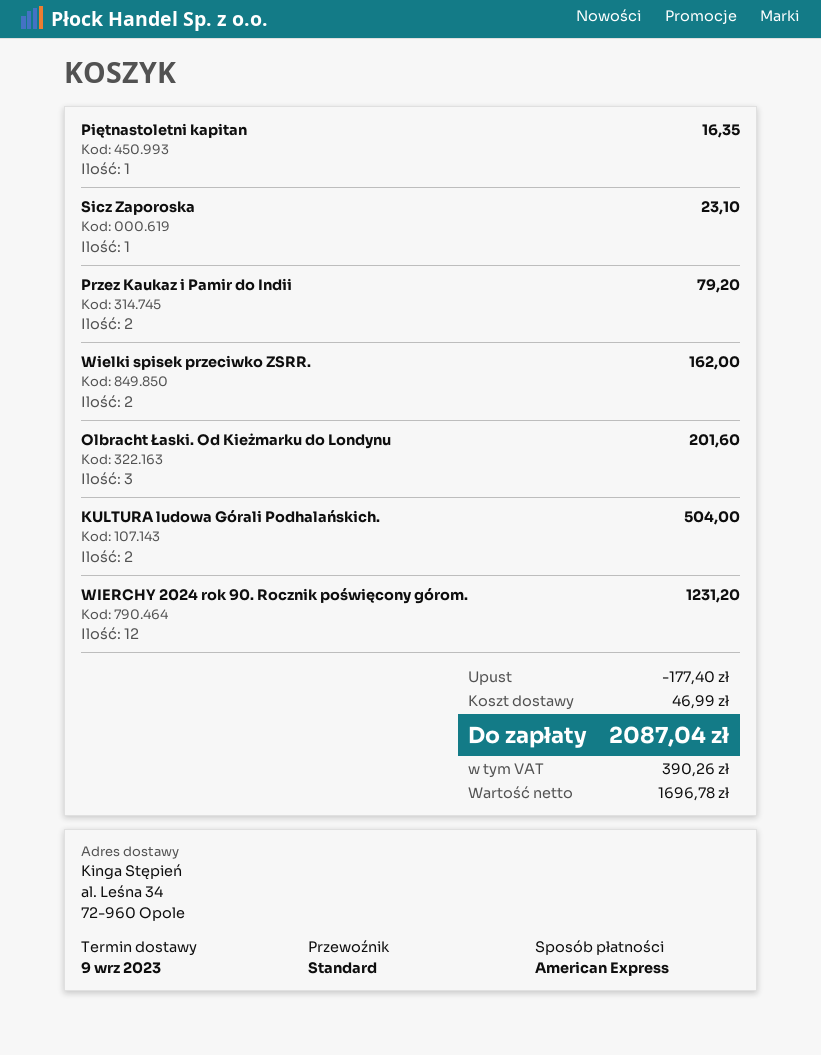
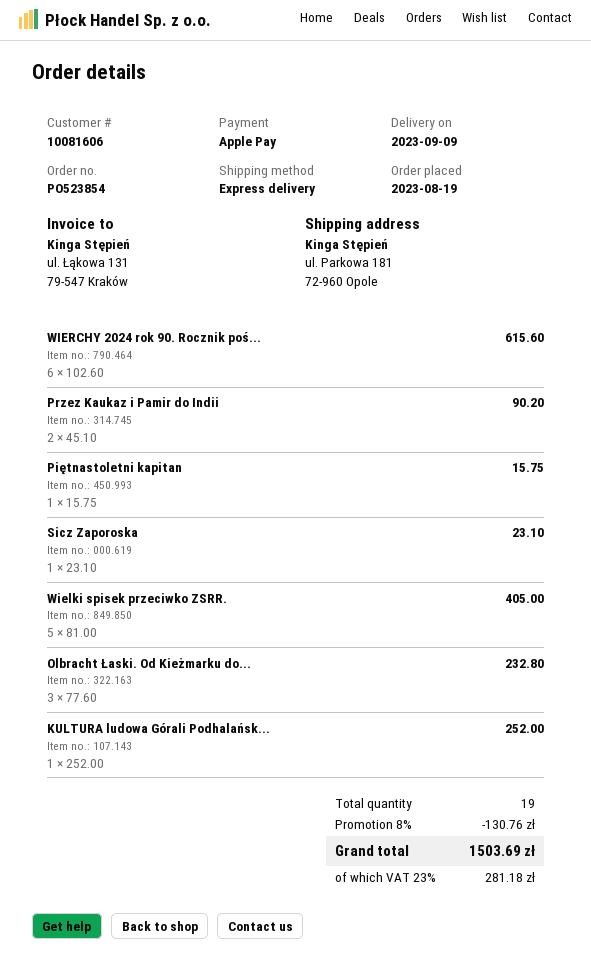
payment method: American Express -> Apple Pay
shipping method: standard -> express
ship to: al. Leśna 34, 72-960 Opole -> ul. Parkowa 181, 72-960 Opole
Piętnastoletni kapitan: 1 for 16.35 -> 1 for 15.75
Przez Kaukaz i Pamir do Indii: 2 for 79.20 -> 2 for 90.20
Wielki spisek przeciwko ZSRR.: 2 for 162.00 -> 5 for 405.00
Olbracht Łaski. Od Kieżmarku do Londynu: 3 for 201.60 -> 3 for 232.80
KULTURA ludowa Górali Podhalańskich.: 2 for 504.00 -> 1 for 252.00
WIERCHY 2024 rok 90. Rocznik poświęcony górom.: 12 for 1231.20 -> 6 for 615.60
discount: 177.40 -> 130.76
shipping: 46.99 -> none
tax: 390.26 -> 281.18
total: 2087.04 -> 1503.69

